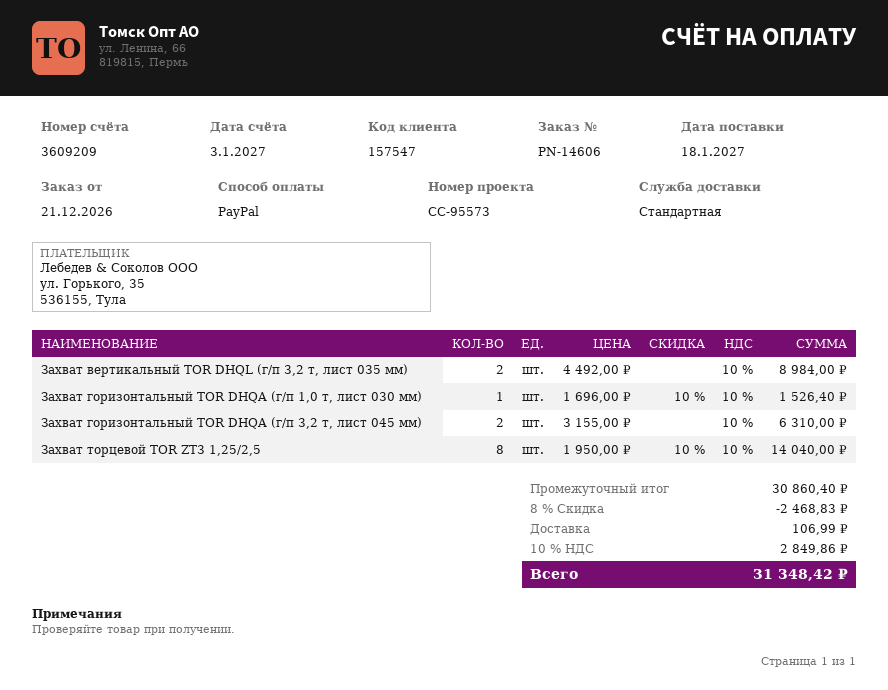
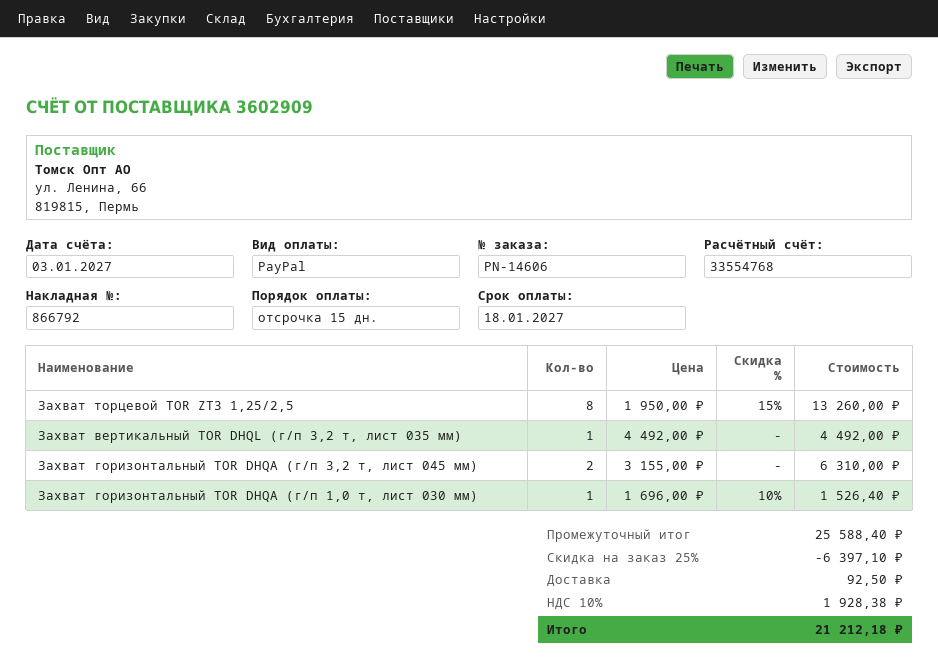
invoice number: 3609209 -> 3602909
Захват вертикальный TOR DHQL (г/п 3,2 т, лист 035 мм): 2 x 4492.00 = 8984.00 -> 1 x 4492.00 = 4492.00
Захват торцевой TOR ZT3 1,25/2,5: 8 x 1950.00 - 10% = 14040.00 -> 8 x 1950.00 - 15% = 13260.00
subtotal: 30860.40 -> 25588.40
discount: 8% = 2468.83 -> 25% = 6397.10
shipping: 106.99 -> 92.50
tax: 10% = 2849.86 -> 10% = 1928.38
total: 31348.42 -> 21212.18

